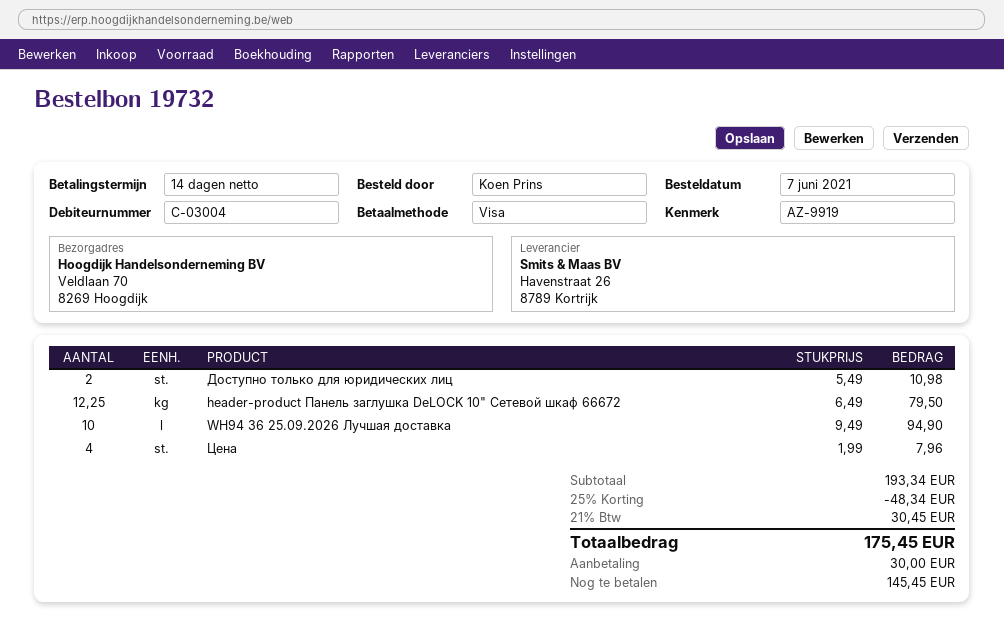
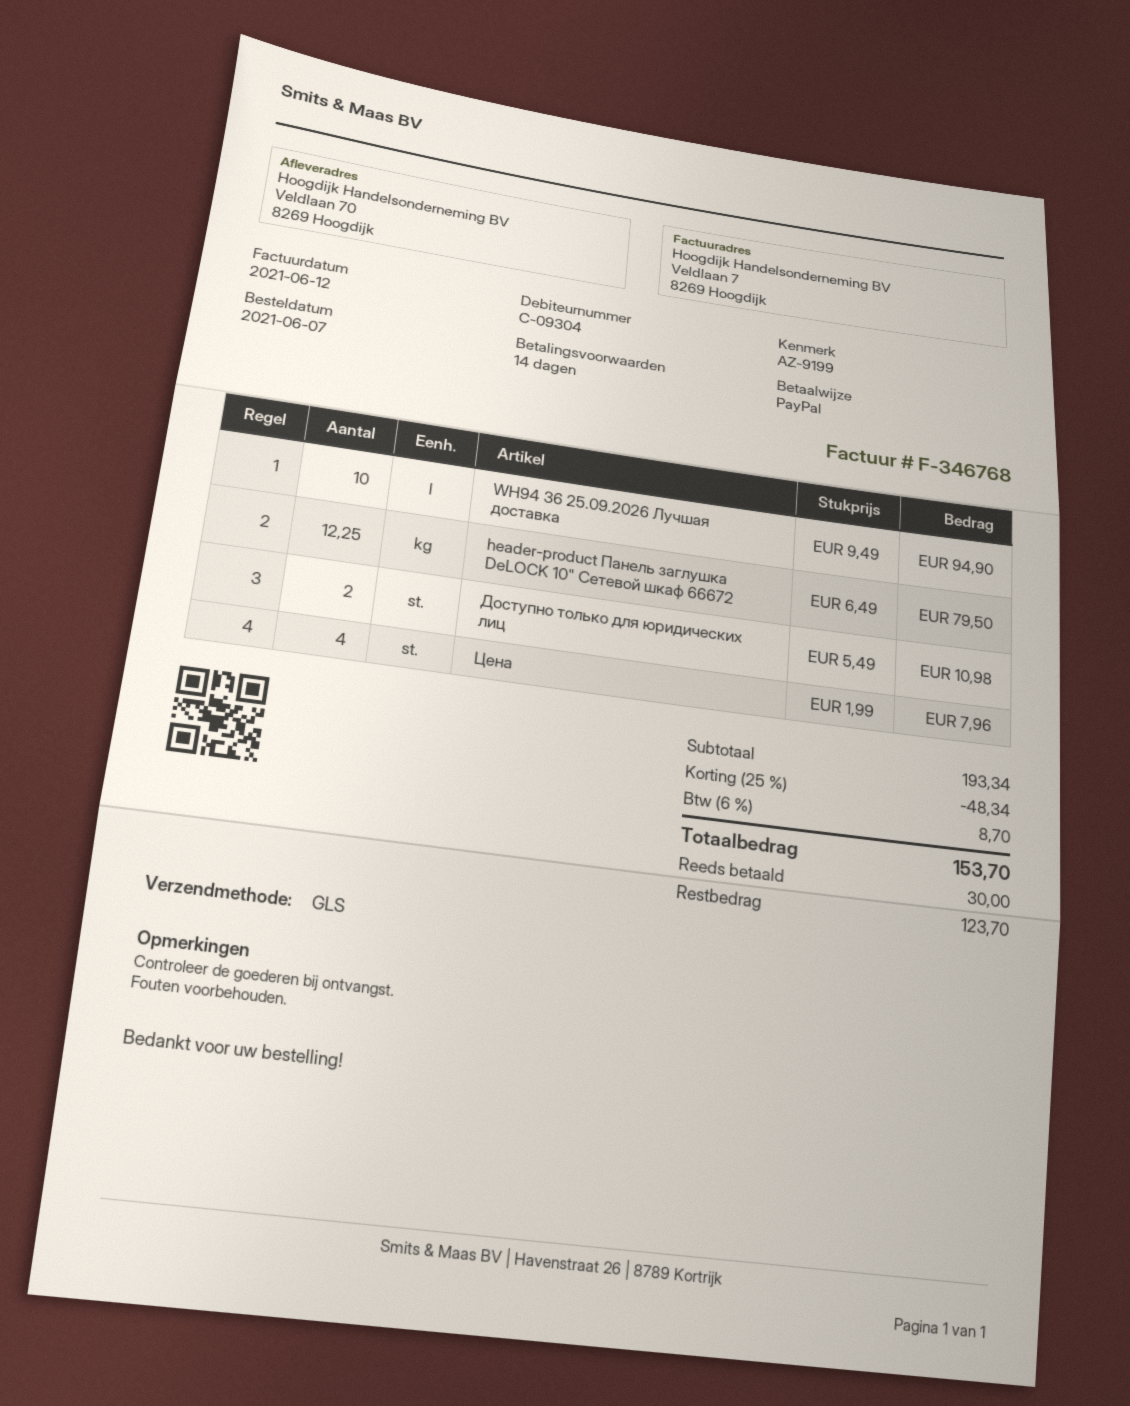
customer number: C-03004 -> C-09304
reference: AZ-9919 -> AZ-9199
payment method: Visa -> PayPal
tax: 21% = 30.45 -> 6% = 8.70
total: 175.45 -> 153.70
balance: 145.45 -> 123.70

